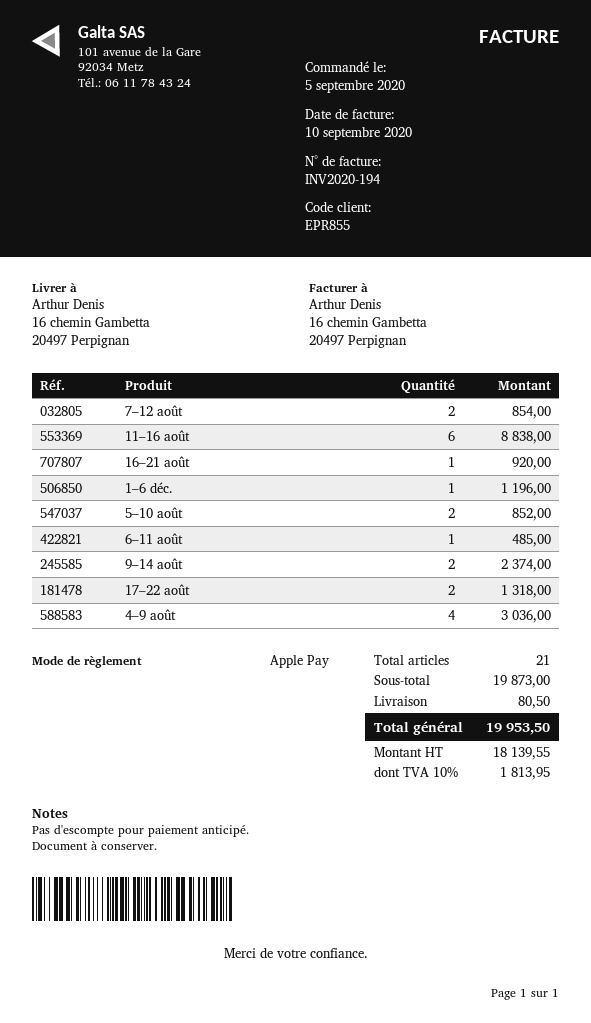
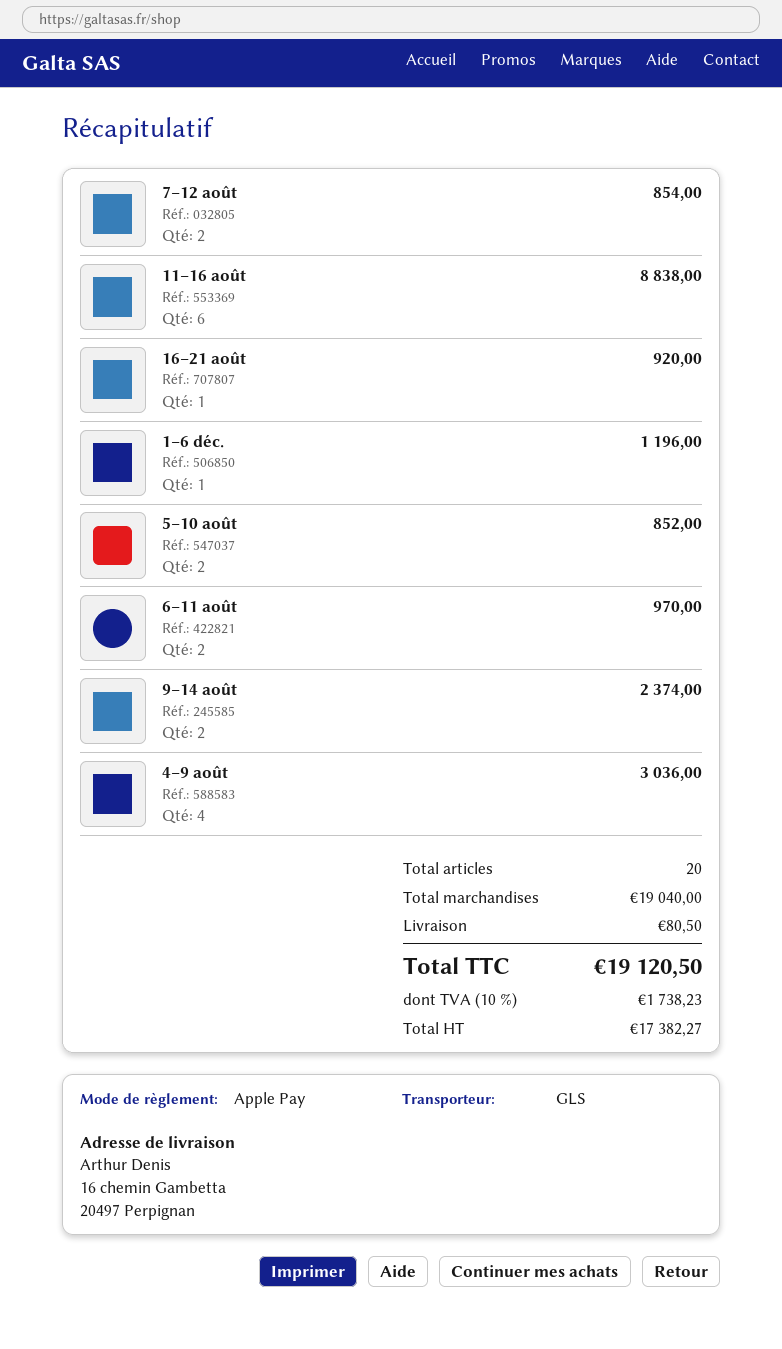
6–11 août: 1 for 485.00 -> 2 for 970.00
17–22 août: 2 for 1318.00 -> none
total quantity: 21 -> 20
subtotal: 19873.00 -> 19040.00
net: 18139.55 -> 17382.27
tax: 10% = 1813.95 -> 10% = 1738.23
total: 19953.50 -> 19120.50

